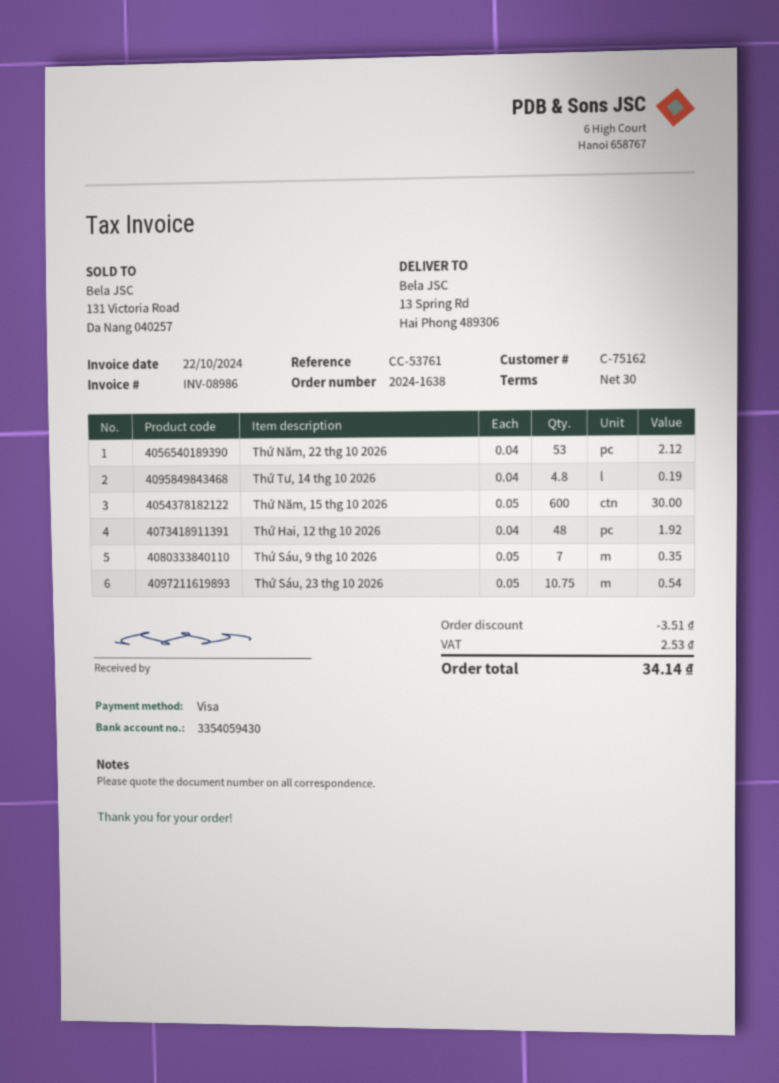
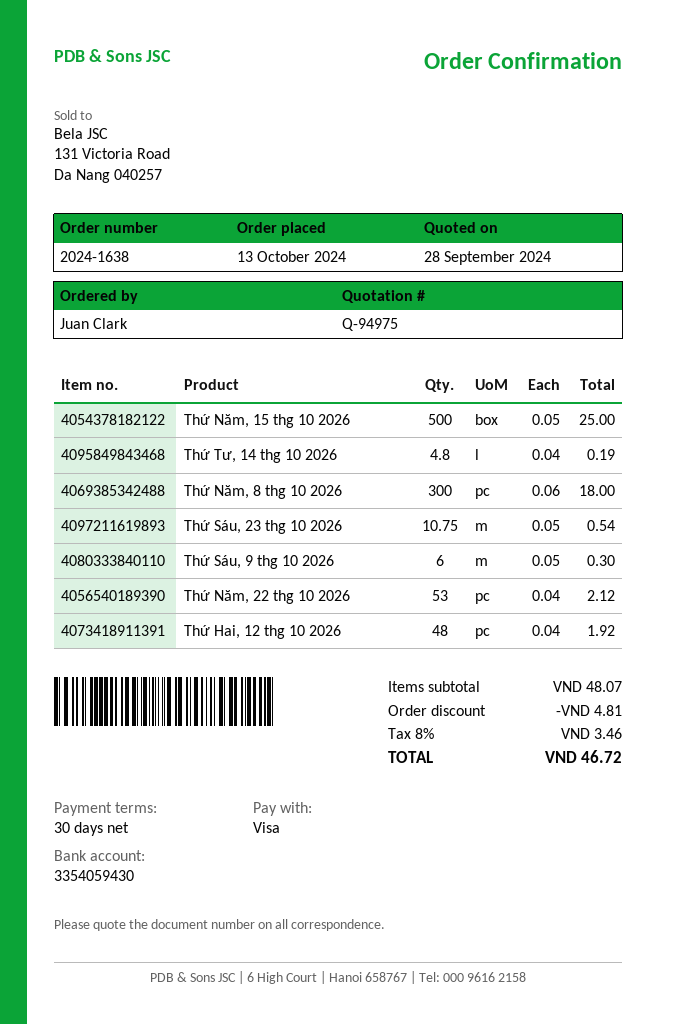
Thứ Năm, 15 thg 10 2026: 600 x 0.05 = 30.00 -> 500 x 0.05 = 25.00
Thứ Sáu, 9 thg 10 2026: 7 x 0.05 = 0.35 -> 6 x 0.05 = 0.30
Thứ Năm, 8 thg 10 2026: none -> 300 x 0.06 = 18.00
discount: 3.51 -> 4.81
tax: 2.53 -> 3.46
total: 34.14 -> 46.72

